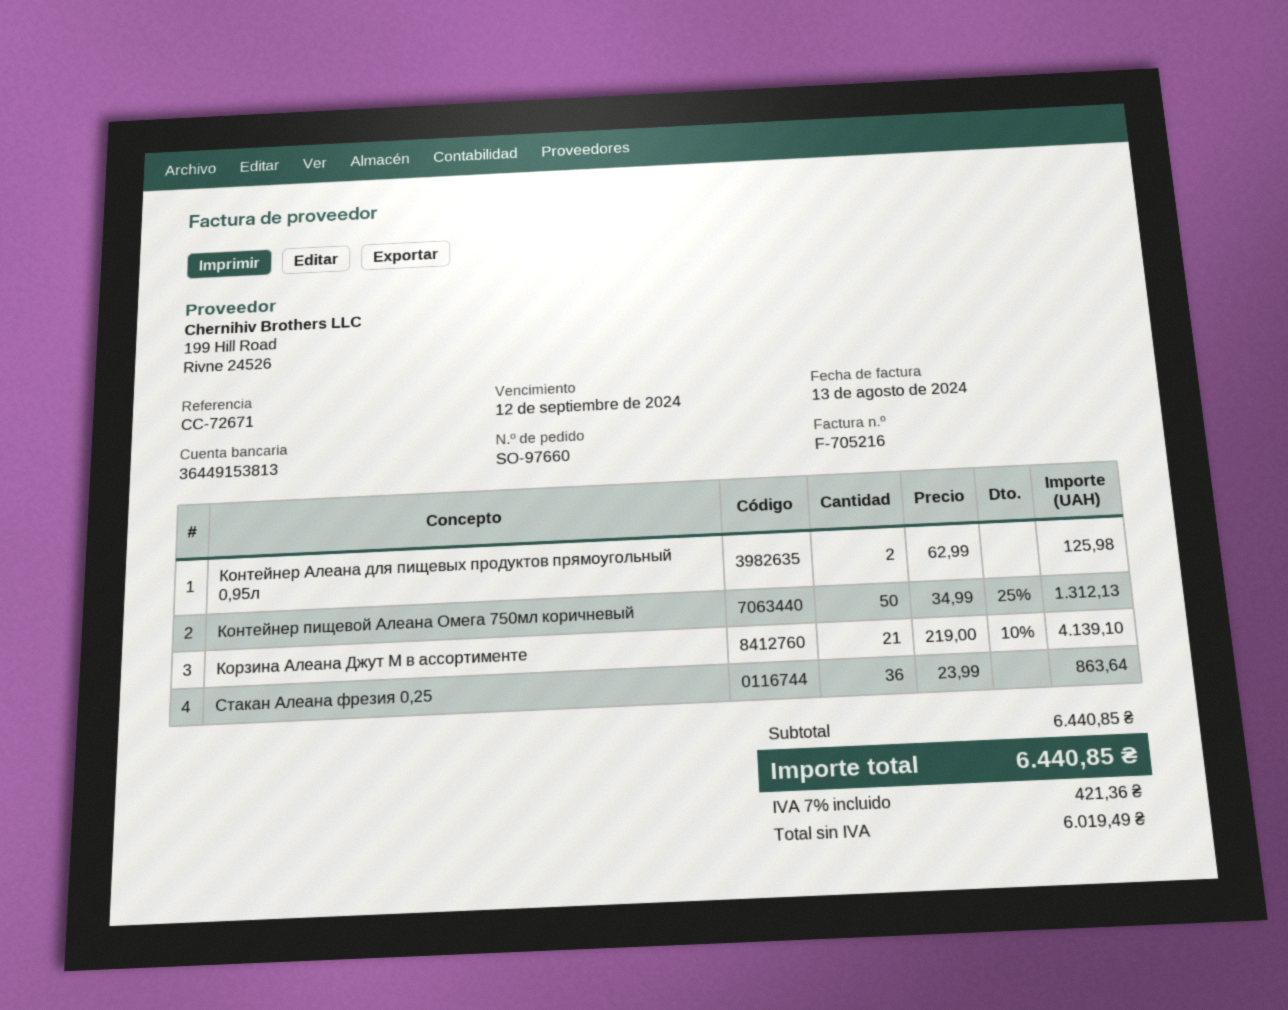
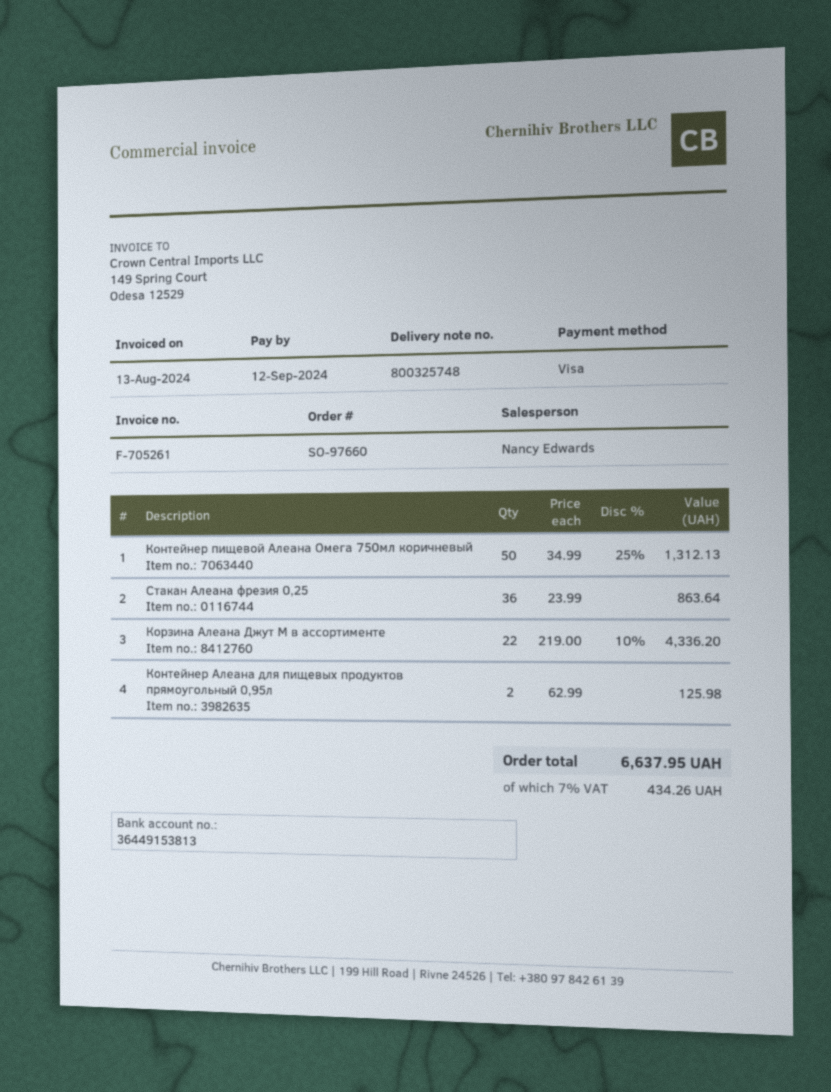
invoice number: F-705216 -> F-705261
Корзина Алеана Джут М в ассортименте: 21 x 219.00 - 10% = 4139.10 -> 22 x 219.00 - 10% = 4336.20
tax: 7% = 421.36 -> 7% = 434.26
total: 6440.85 -> 6637.95

